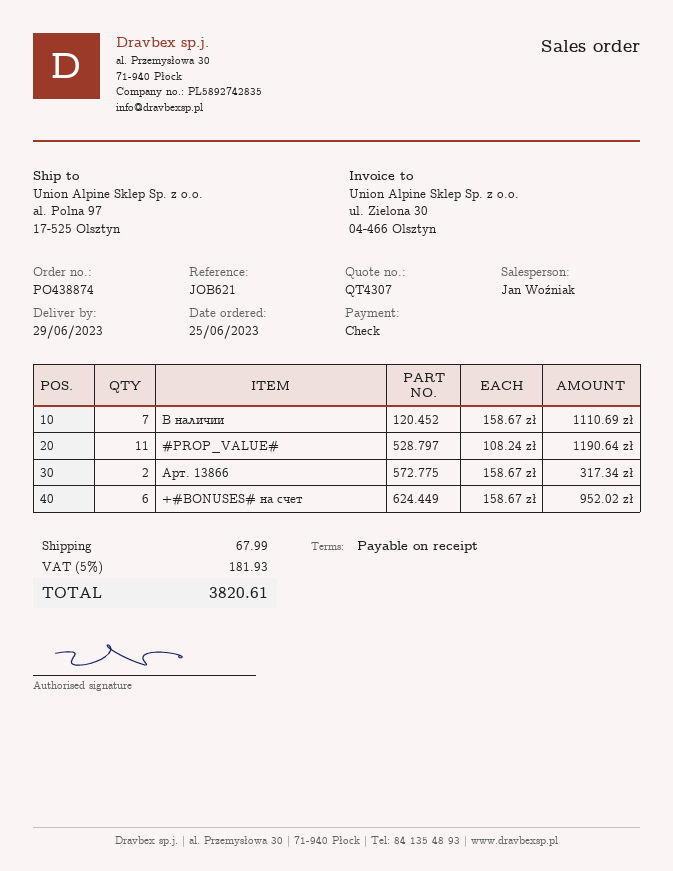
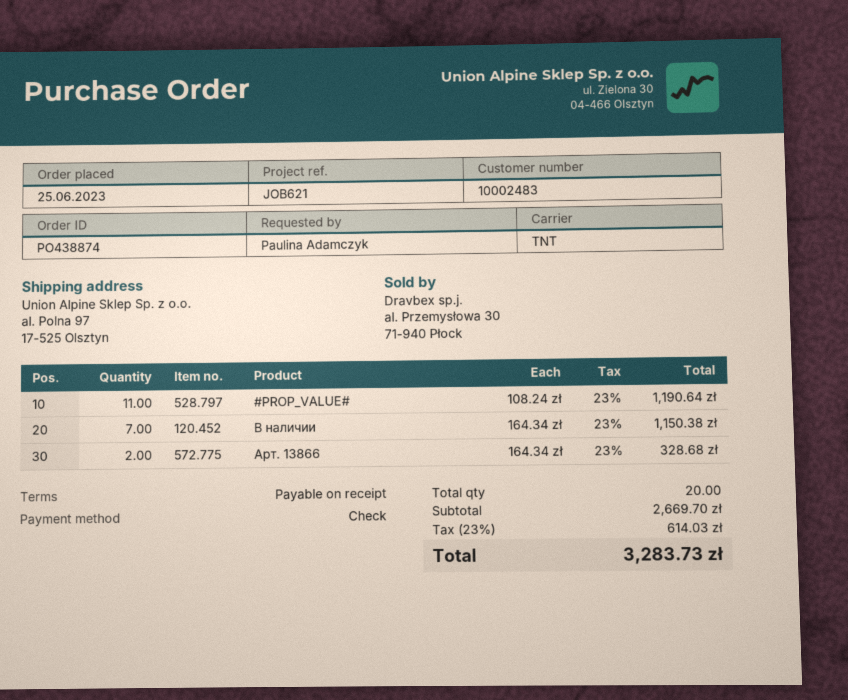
В наличии: 7 x 158.67 = 1110.69 -> 7 x 164.34 = 1150.38
Арт. 13866: 2 x 158.67 = 317.34 -> 2 x 164.34 = 328.68
+#BONUSES# на счет: 6 x 158.67 = 952.02 -> none
shipping: 67.99 -> none
tax: 5% = 181.93 -> 23% = 614.03
total: 3820.61 -> 3283.73

